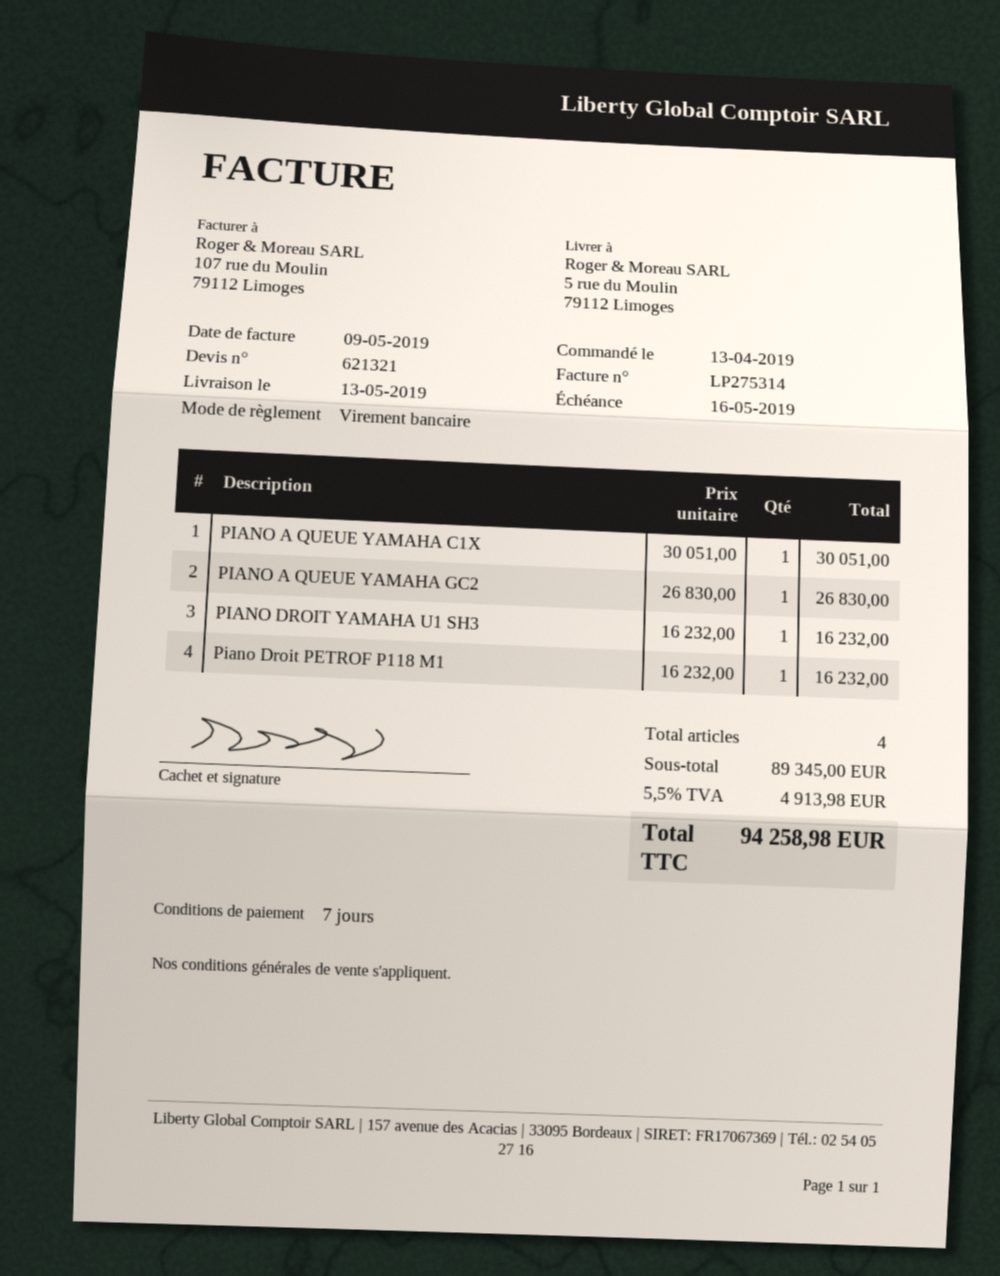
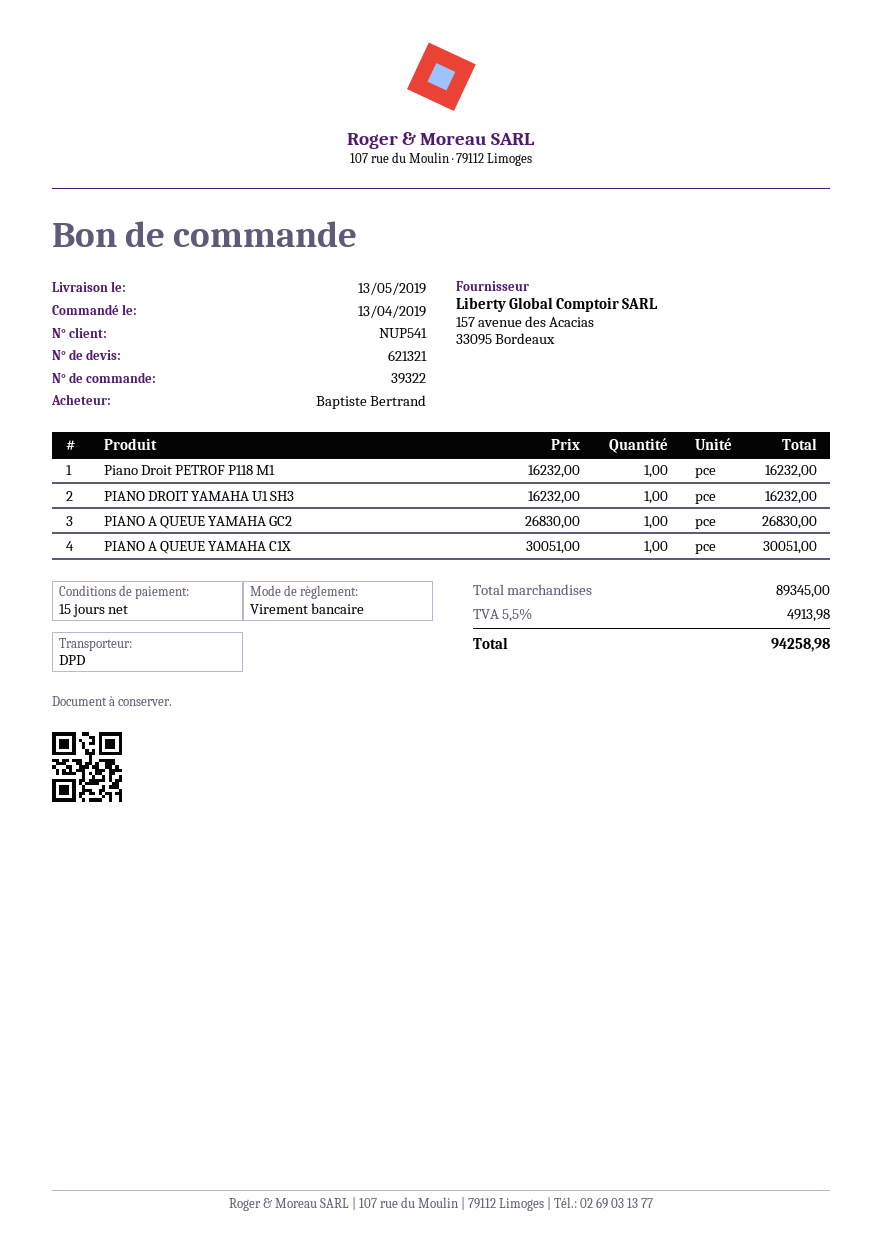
payment terms: 7 days -> 15 days

